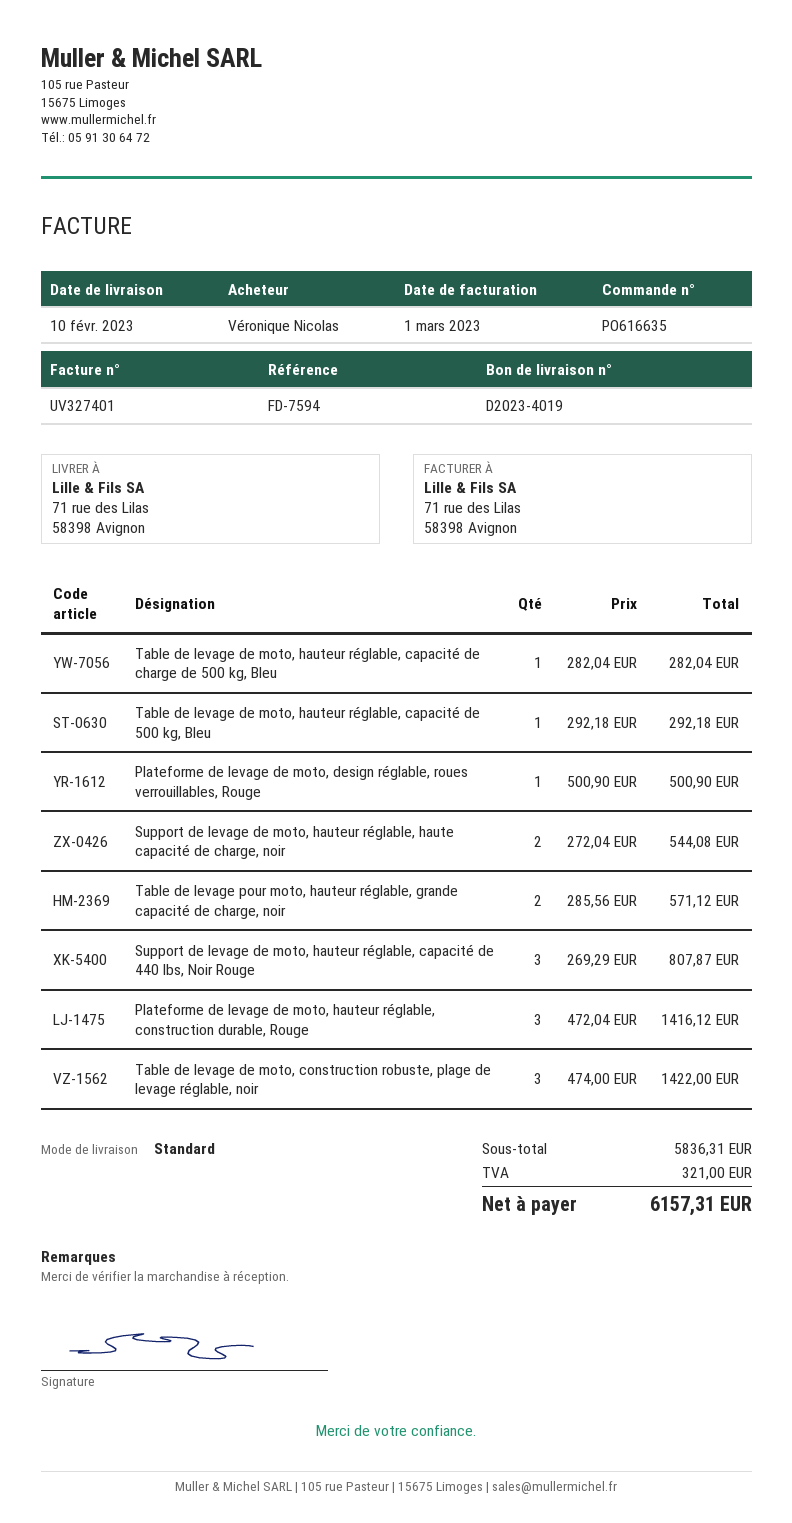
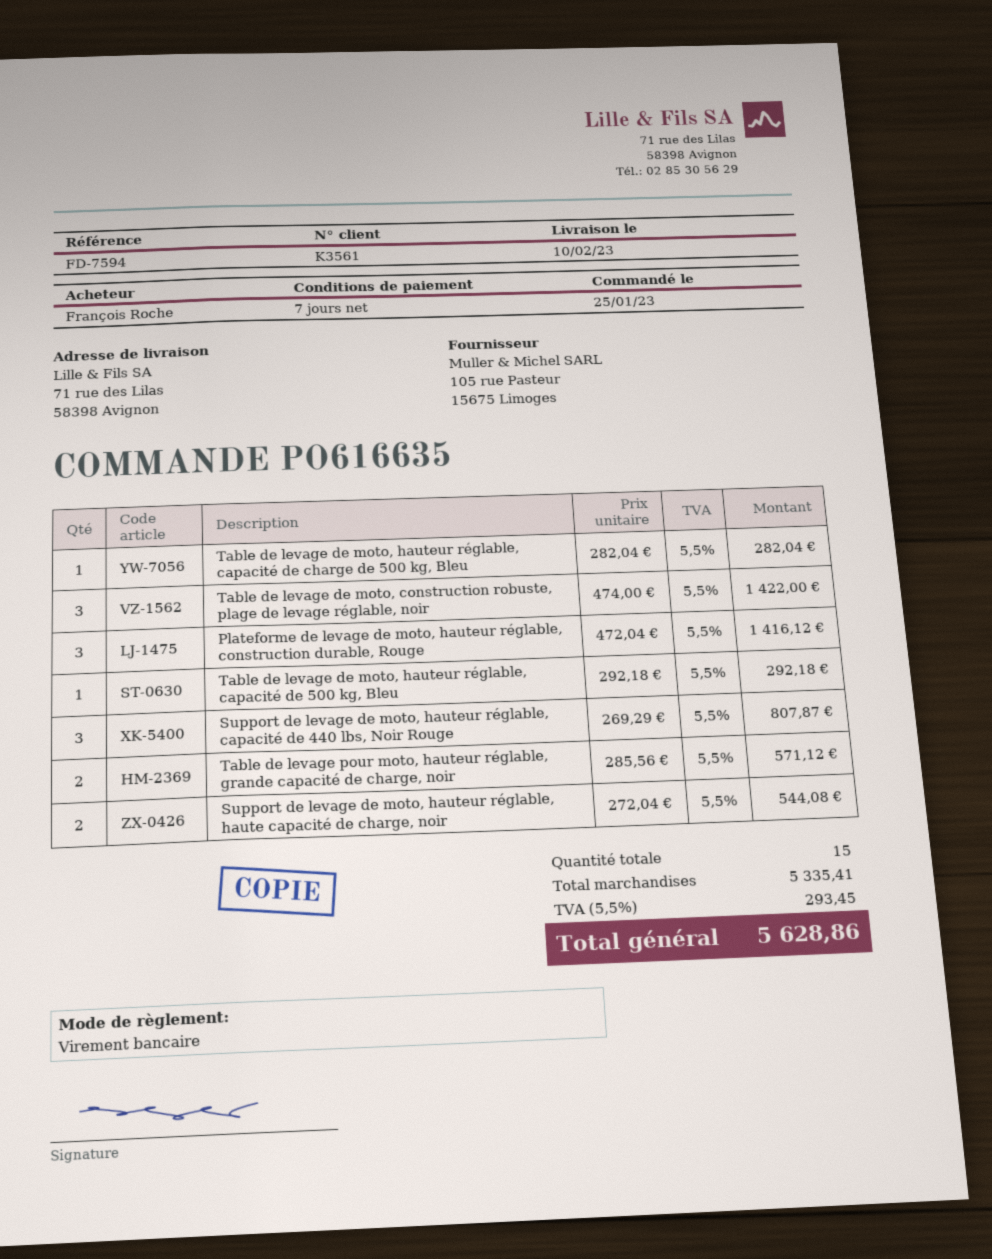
ordered by: Véronique Nicolas -> François Roche
Plateforme de levage de moto, design réglable, roues verrouillables, Rouge: 1 x 500.90 = 500.90 -> none
subtotal: 5836.31 -> 5335.41
tax: 321.00 -> 293.45
total: 6157.31 -> 5628.86

